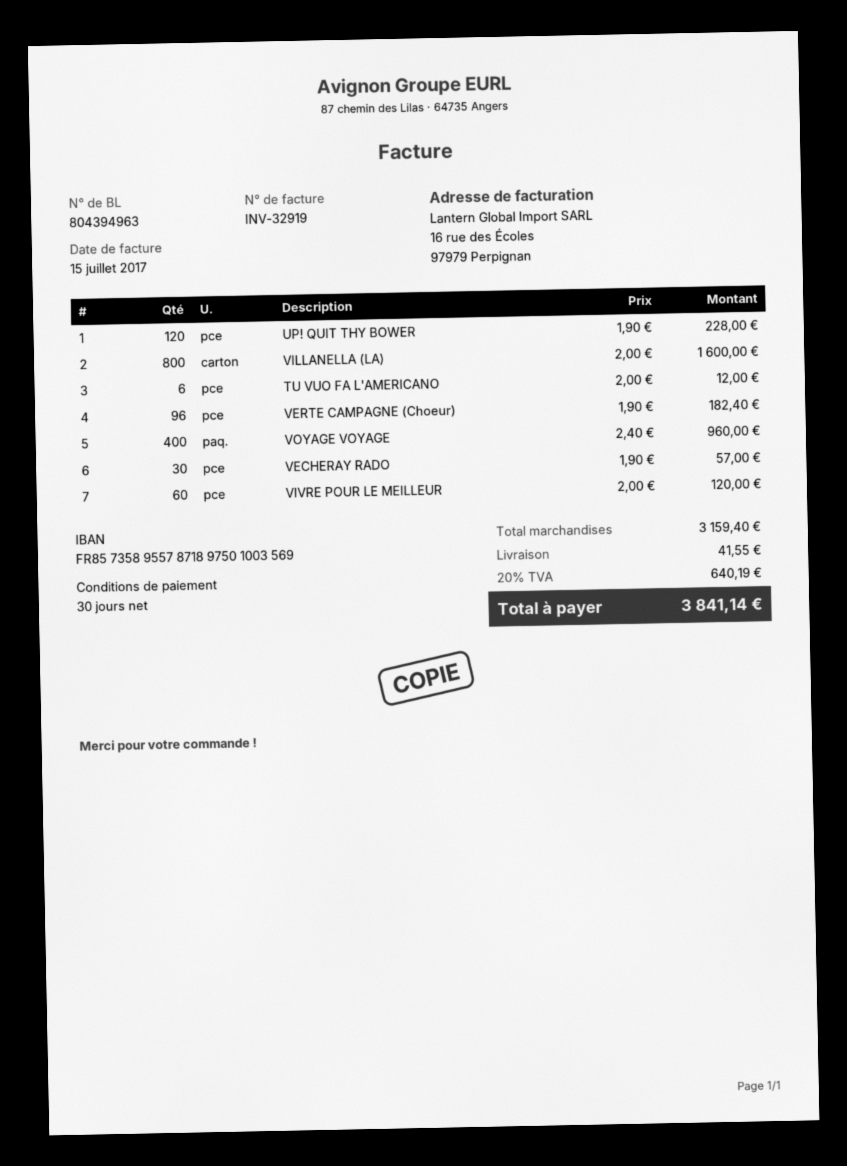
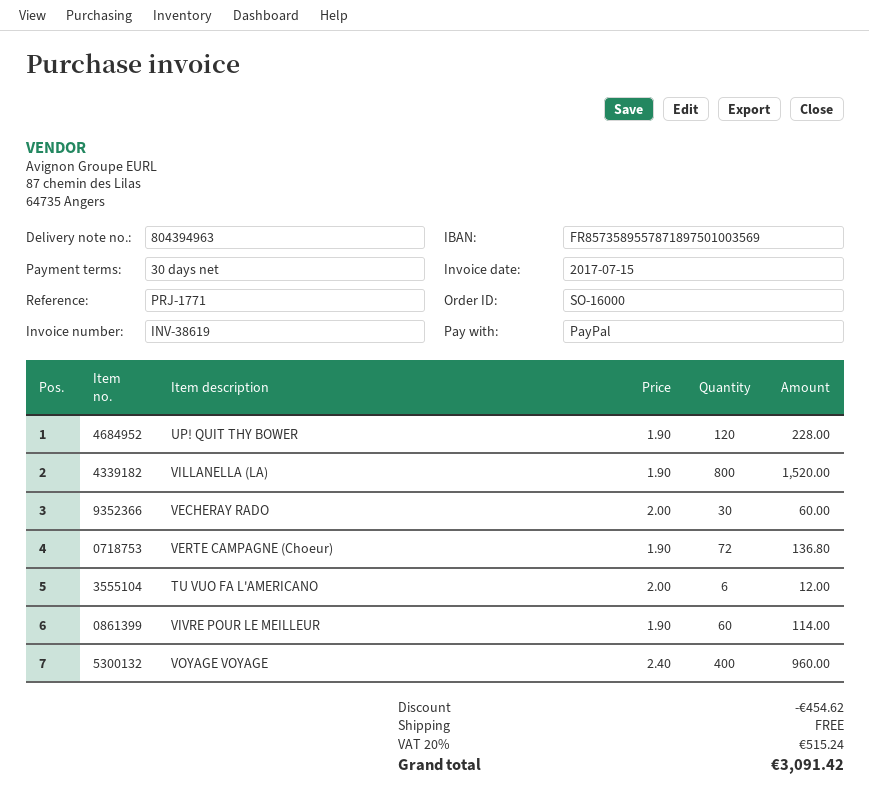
invoice number: INV-32919 -> INV-38619
VILLANELLA (LA): 800 x 2.00 = 1600.00 -> 800 x 1.90 = 1520.00
VERTE CAMPAGNE (Choeur): 96 x 1.90 = 182.40 -> 72 x 1.90 = 136.80
VECHERAY RADO: 30 x 1.90 = 57.00 -> 30 x 2.00 = 60.00
VIVRE POUR LE MEILLEUR: 60 x 2.00 = 120.00 -> 60 x 1.90 = 114.00
discount: none -> 454.62
shipping: 41.55 -> 0.00
tax: 20% = 640.19 -> 20% = 515.24
total: 3841.14 -> 3091.42

